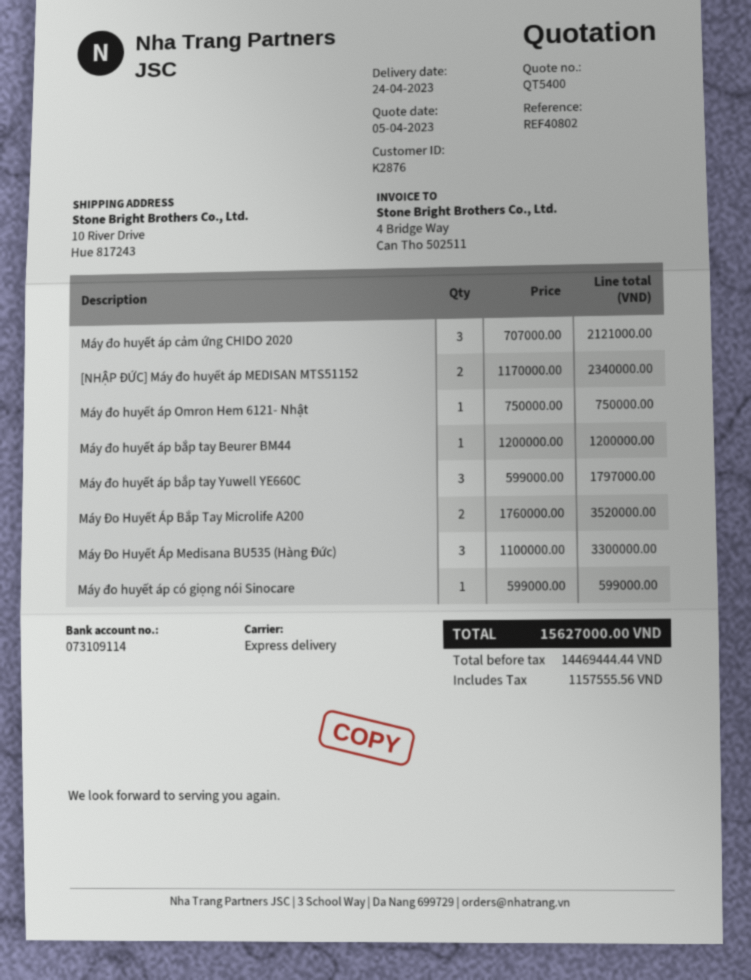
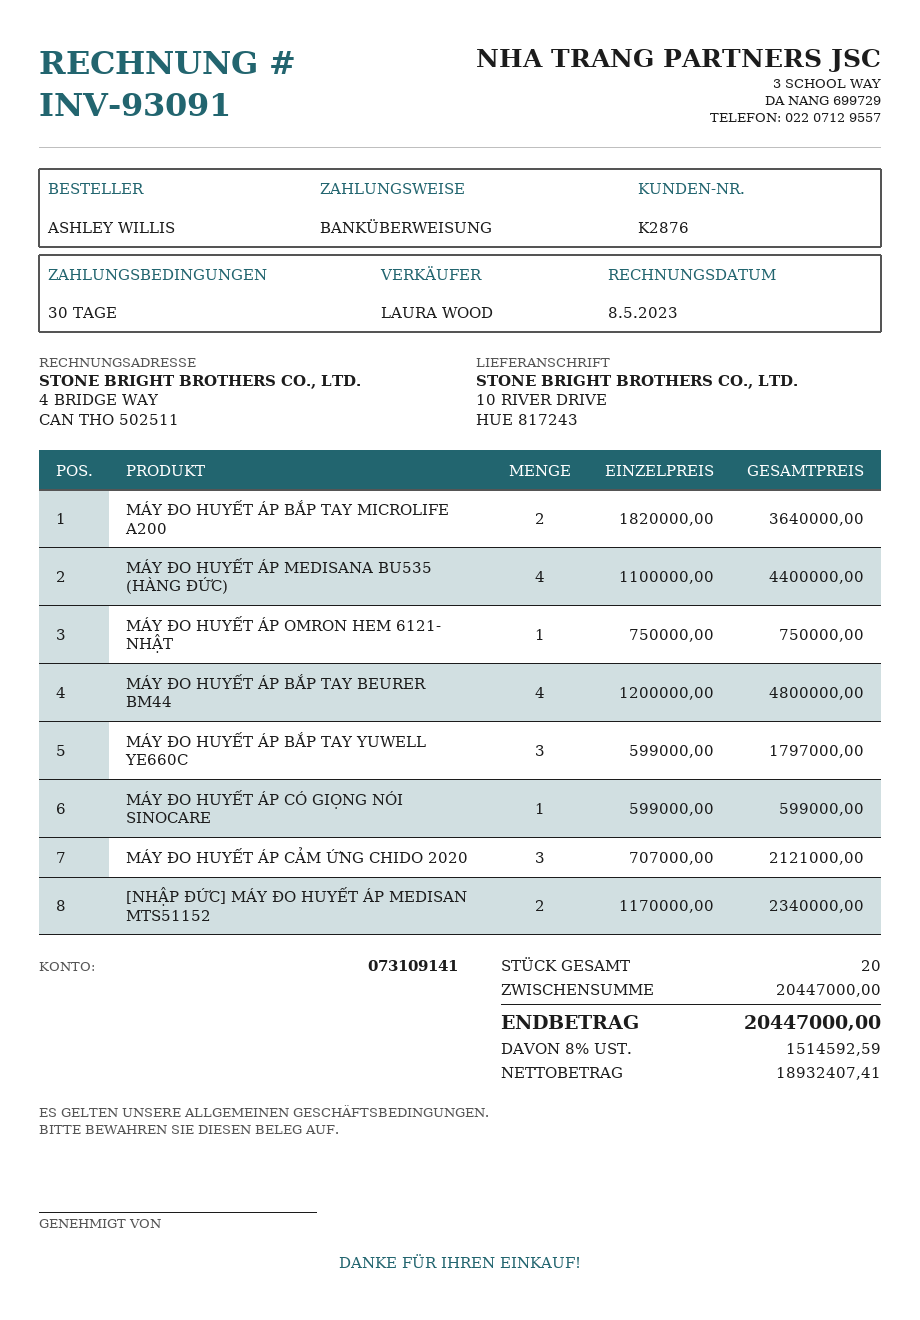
bank account: 073109114 -> 073109141
Máy đo huyết áp bắp tay Beurer BM44: 1 x 1200000.00 = 1200000.00 -> 4 x 1200000.00 = 4800000.00
Máy Đo Huyết Áp Bắp Tay Microlife A200: 2 x 1760000.00 = 3520000.00 -> 2 x 1820000.00 = 3640000.00
Máy Đo Huyết Áp Medisana BU535 (Hàng Đức): 3 x 1100000.00 = 3300000.00 -> 4 x 1100000.00 = 4400000.00
net: 14469444.44 -> 18932407.41
tax: 1157555.56 -> 1514592.59
total: 15627000.00 -> 20447000.00

